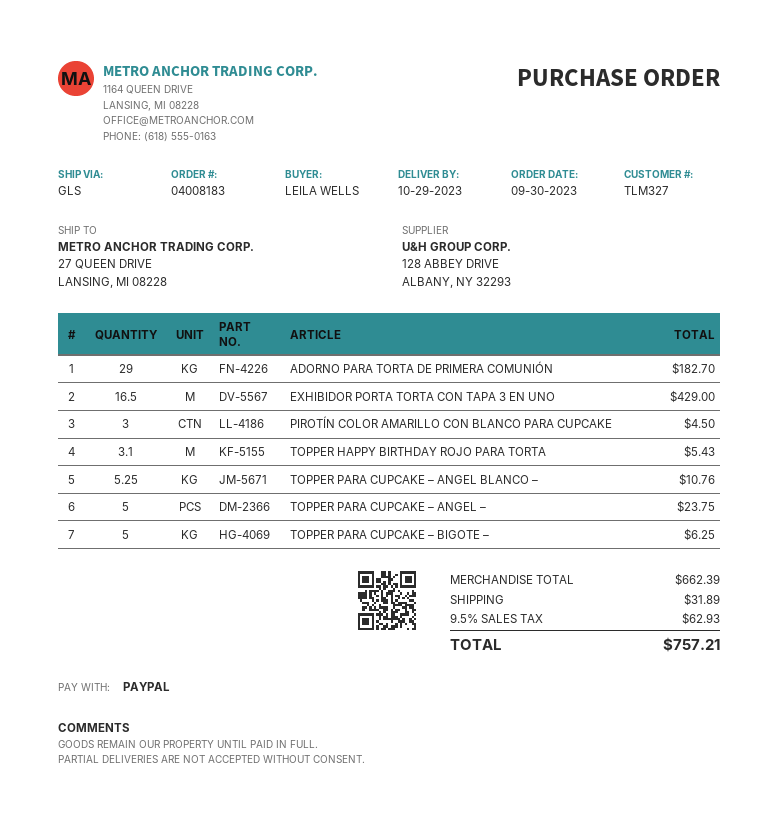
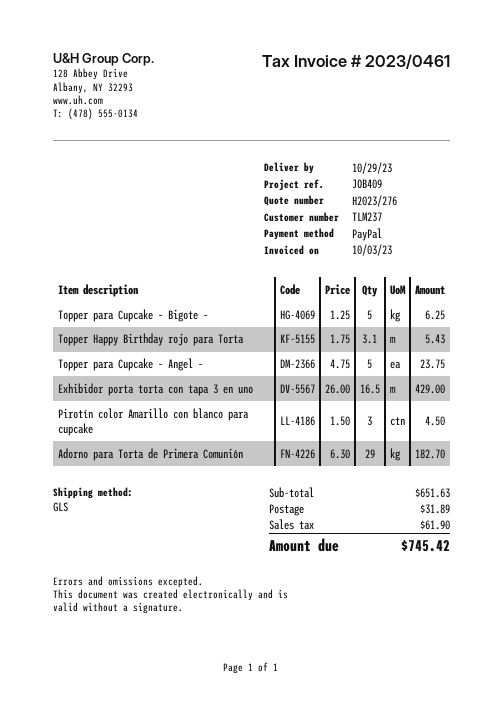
customer number: TLM327 -> TLM237
TOPPER PARA CUPCAKE – ANGEL BLANCO –: 5.25 for 10.76 -> none
subtotal: 662.39 -> 651.63
tax: 62.93 -> 61.90
total: 757.21 -> 745.42

